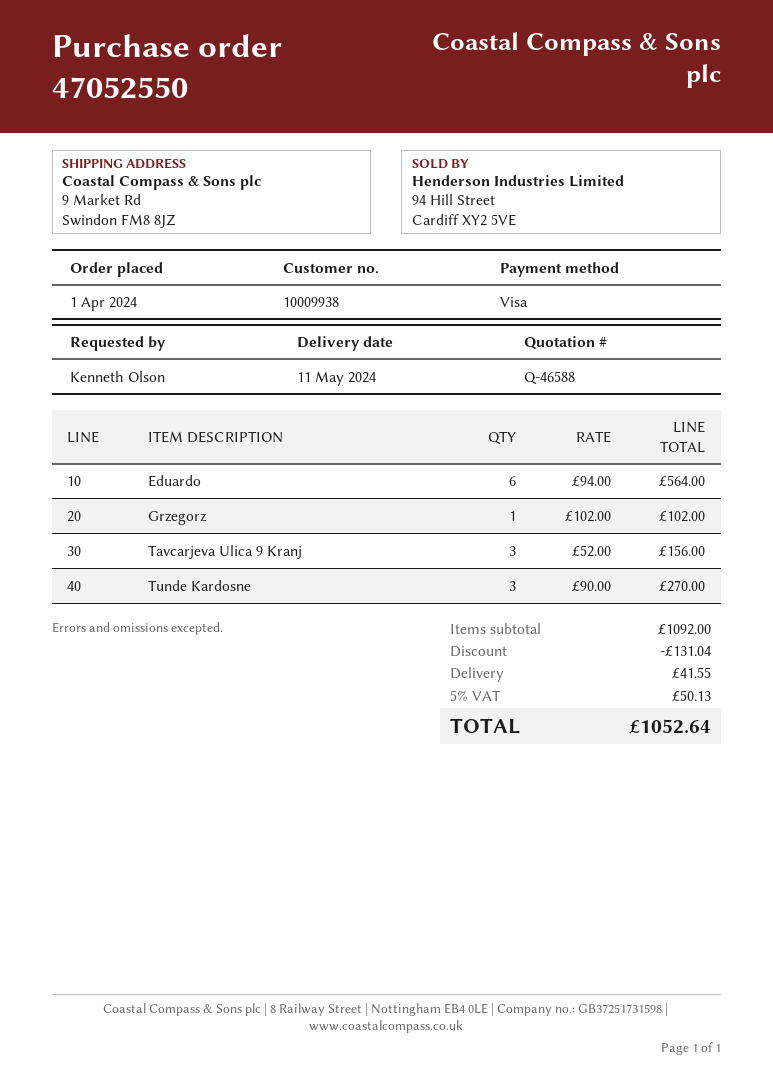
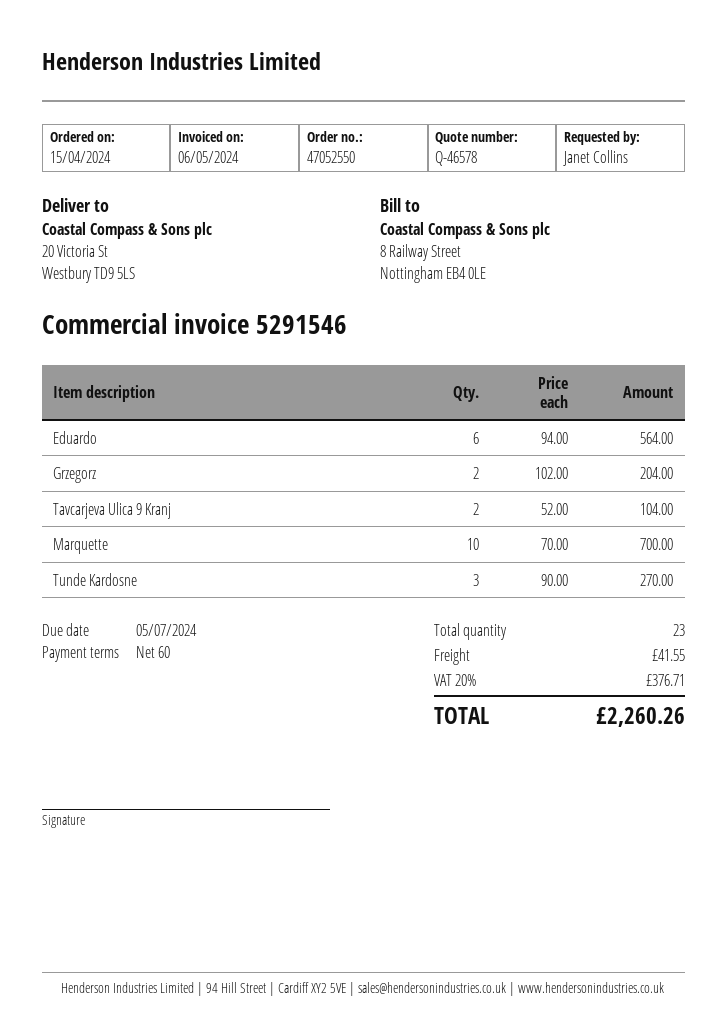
quote number: Q-46588 -> Q-46578
order date: 2024-04-01 -> 2024-04-15
ordered by: Kenneth Olson -> Janet Collins
ship to: 9 Market Rd, Swindon FM8 8JZ -> 20 Victoria St, Westbury TD9 5LS
Grzegorz: 1 x 102.00 = 102.00 -> 2 x 102.00 = 204.00
Tavcarjeva Ulica 9 Kranj: 3 x 52.00 = 156.00 -> 2 x 52.00 = 104.00
Marquette: none -> 10 x 70.00 = 700.00
discount: 131.04 -> none
tax: 5% = 50.13 -> 20% = 376.71
total: 1052.64 -> 2260.26

